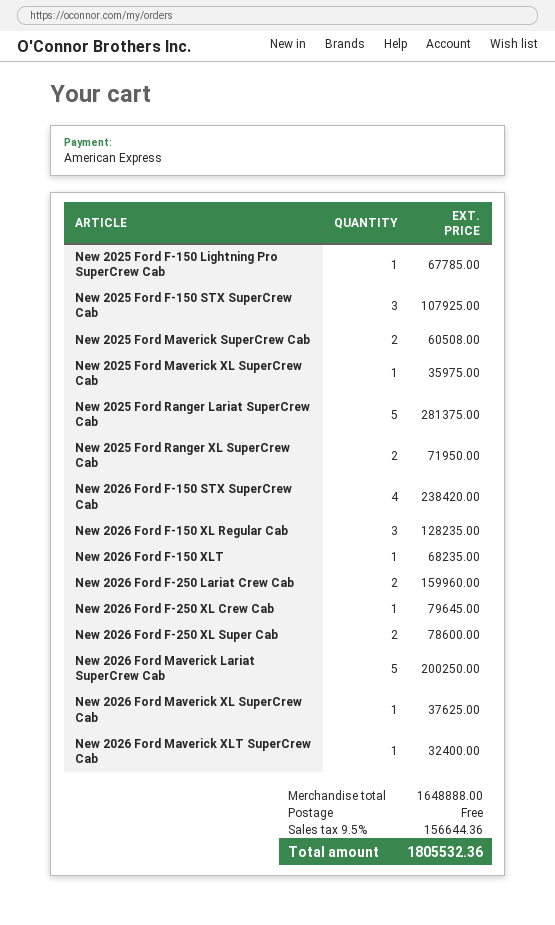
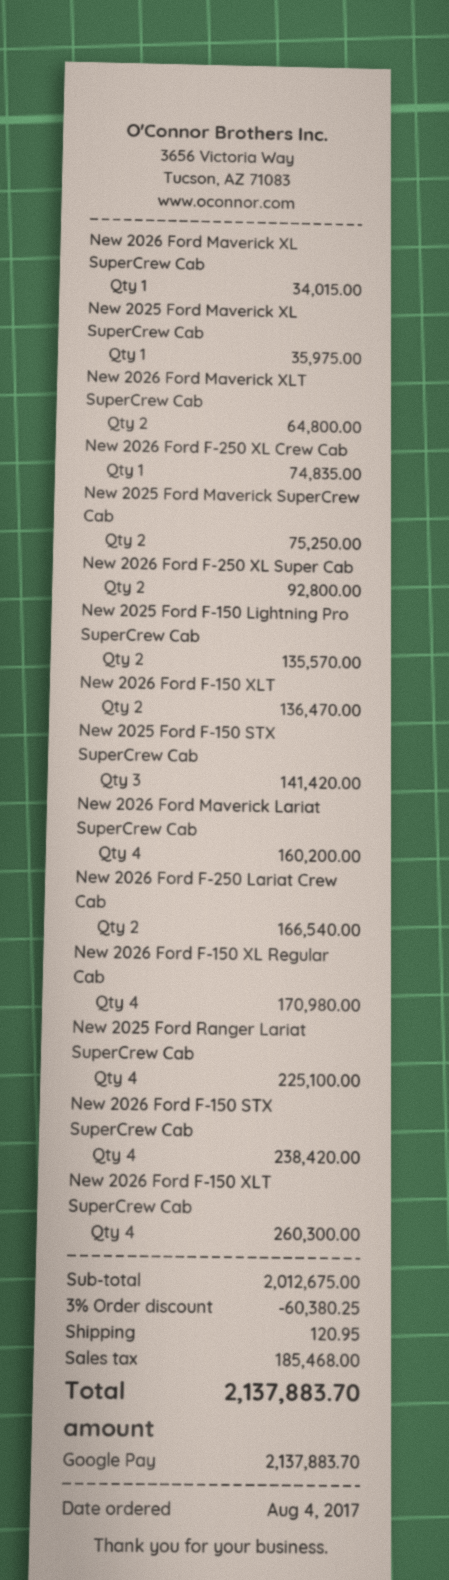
payment method: American Express -> Google Pay
New 2025 Ford F-150 Lightning Pro SuperCrew Cab: 1 for 67785.00 -> 2 for 135570.00
New 2025 Ford F-150 STX SuperCrew Cab: 3 for 107925.00 -> 3 for 141420.00
New 2025 Ford Maverick SuperCrew Cab: 2 for 60508.00 -> 2 for 75250.00
New 2025 Ford Ranger Lariat SuperCrew Cab: 5 for 281375.00 -> 4 for 225100.00
New 2025 Ford Ranger XL SuperCrew Cab: 2 for 71950.00 -> none
New 2026 Ford F-150 XL Regular Cab: 3 for 128235.00 -> 4 for 170980.00
New 2026 Ford F-150 XLT: 1 for 68235.00 -> 2 for 136470.00
New 2026 Ford F-250 Lariat Crew Cab: 2 for 159960.00 -> 2 for 166540.00
New 2026 Ford F-250 XL Crew Cab: 1 for 79645.00 -> 1 for 74835.00
New 2026 Ford F-250 XL Super Cab: 2 for 78600.00 -> 2 for 92800.00
New 2026 Ford Maverick Lariat SuperCrew Cab: 5 for 200250.00 -> 4 for 160200.00
New 2026 Ford Maverick XL SuperCrew Cab: 1 for 37625.00 -> 1 for 34015.00
New 2026 Ford Maverick XLT SuperCrew Cab: 1 for 32400.00 -> 2 for 64800.00
New 2026 Ford F-150 XLT SuperCrew Cab: none -> 4 for 260300.00
subtotal: 1648888.00 -> 2012675.00
discount: none -> 3% = 60380.25
shipping: 0.00 -> 120.95
tax: 156644.36 -> 185468.00
total: 1805532.36 -> 2137883.70

